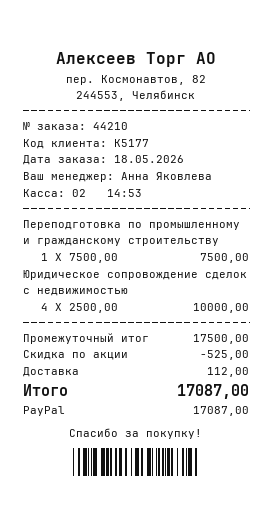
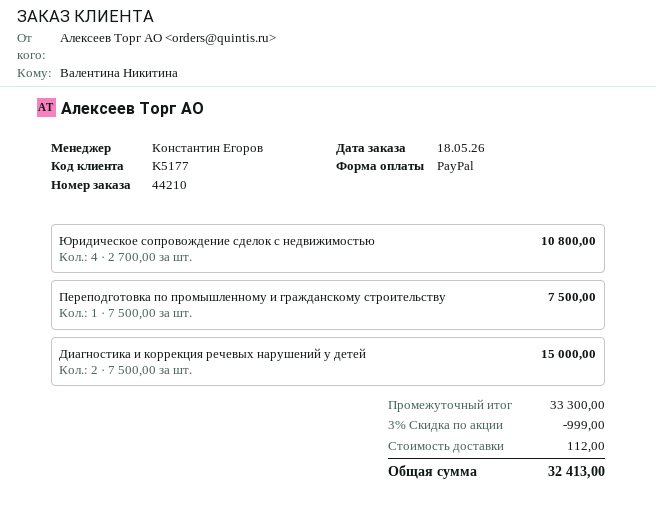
sales rep: Анна Яковлева -> Константин Егоров
Юридическое сопровождение сделок с недвижимостью: 4 x 2500.00 = 10000.00 -> 4 x 2700.00 = 10800.00
Диагностика и коррекция речевых нарушений у детей: none -> 2 x 7500.00 = 15000.00
subtotal: 17500.00 -> 33300.00
discount: 525.00 -> 999.00
total: 17087.00 -> 32413.00

